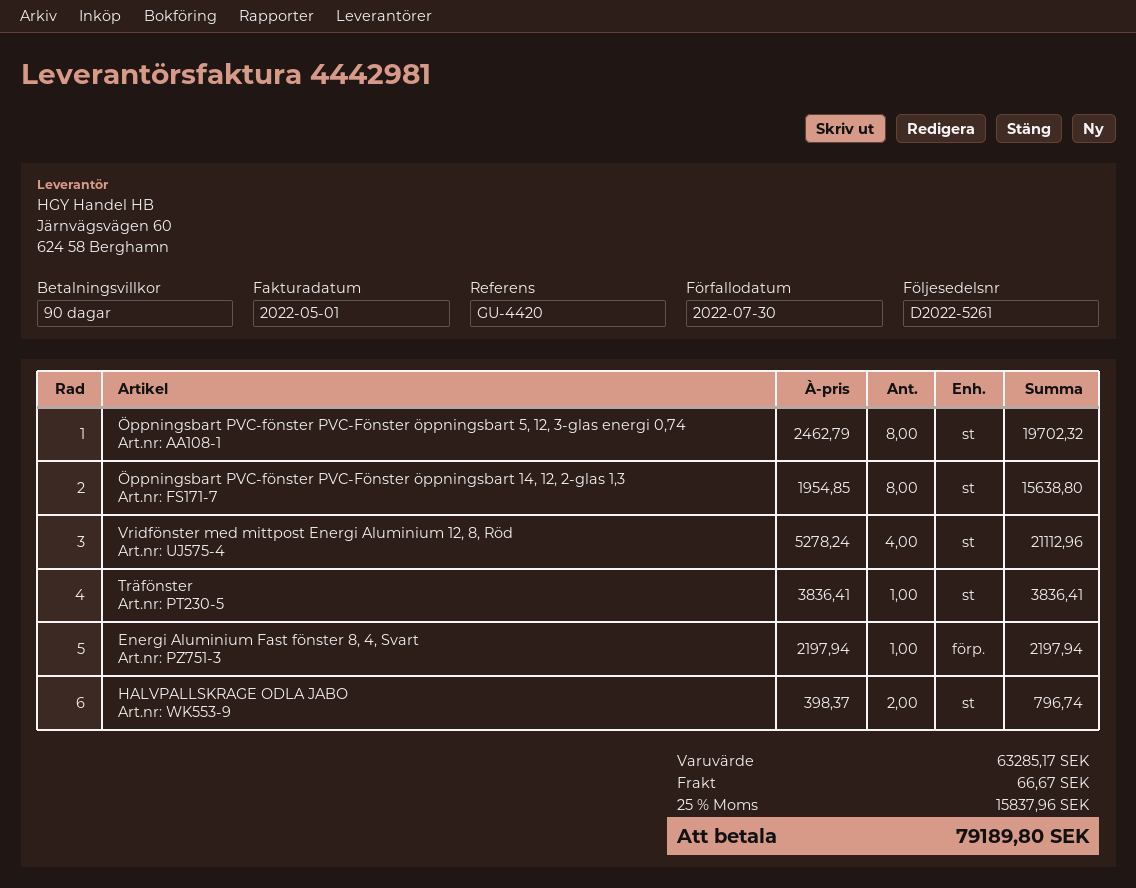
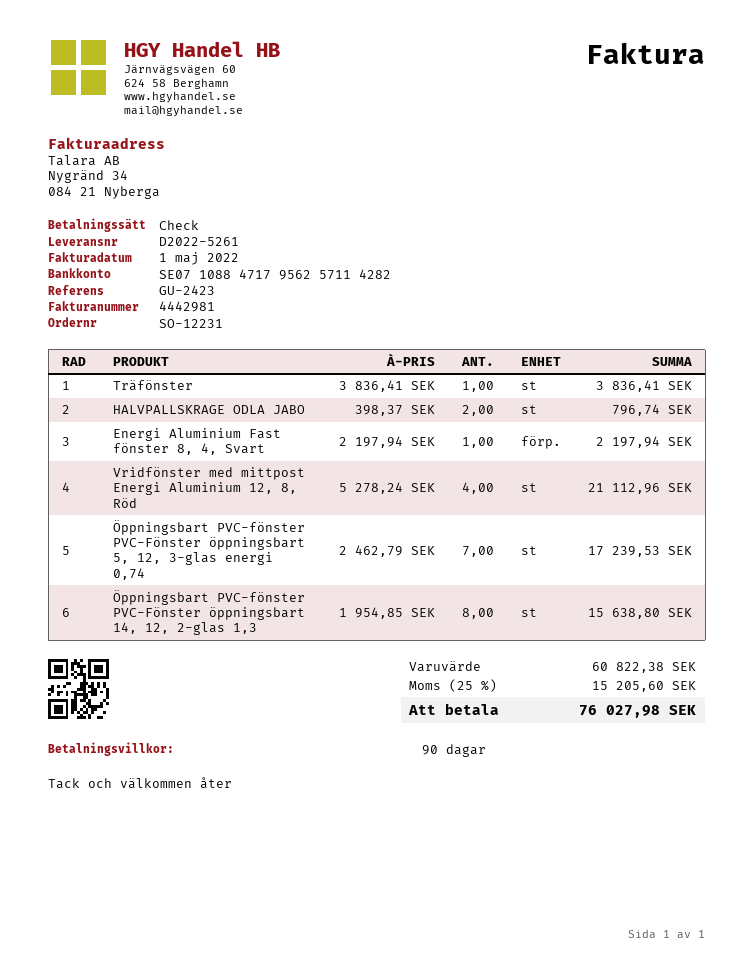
reference: GU-4420 -> GU-2423
Öppningsbart PVC-fönster PVC-Fönster öppningsbart 5, 12, 3-glas energi 0,74: 8 x 2462.79 = 19702.32 -> 7 x 2462.79 = 17239.53
subtotal: 63285.17 -> 60822.38
shipping: 66.67 -> none
tax: 25% = 15837.96 -> 25% = 15205.60
total: 79189.80 -> 76027.98

